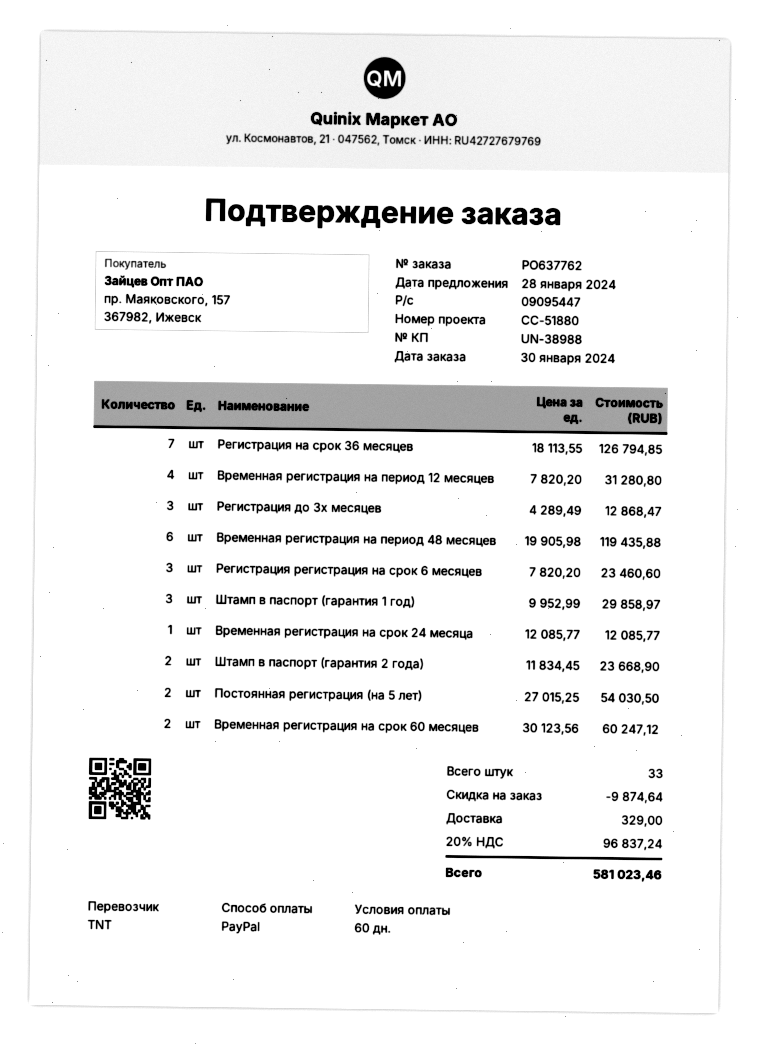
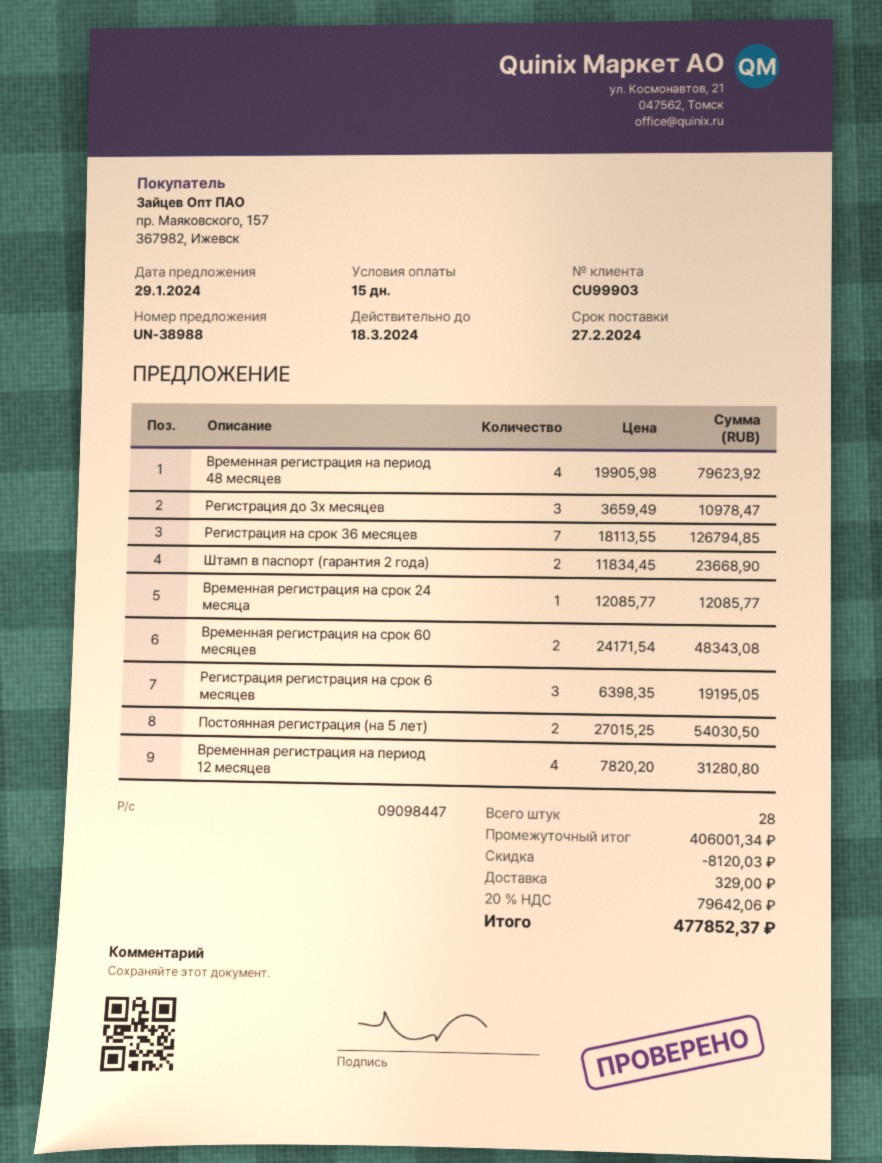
quote date: 2024-01-28 -> 2024-01-29
payment terms: 60 days -> 15 days
bank account: 09095447 -> 09098447
Регистрация до 3х месяцев: 3 x 4289.49 = 12868.47 -> 3 x 3659.49 = 10978.47
Временная регистрация на период 48 месяцев: 6 x 19905.98 = 119435.88 -> 4 x 19905.98 = 79623.92
Регистрация регистрация на срок 6 месяцев: 3 x 7820.20 = 23460.60 -> 3 x 6398.35 = 19195.05
Штамп в паспорт (гарантия 1 год): 3 x 9952.99 = 29858.97 -> none
Временная регистрация на срок 60 месяцев: 2 x 30123.56 = 60247.12 -> 2 x 24171.54 = 48343.08
total quantity: 33 -> 28
discount: 9874.64 -> 8120.03
tax: 20% = 96837.24 -> 20% = 79642.06
total: 581023.46 -> 477852.37

